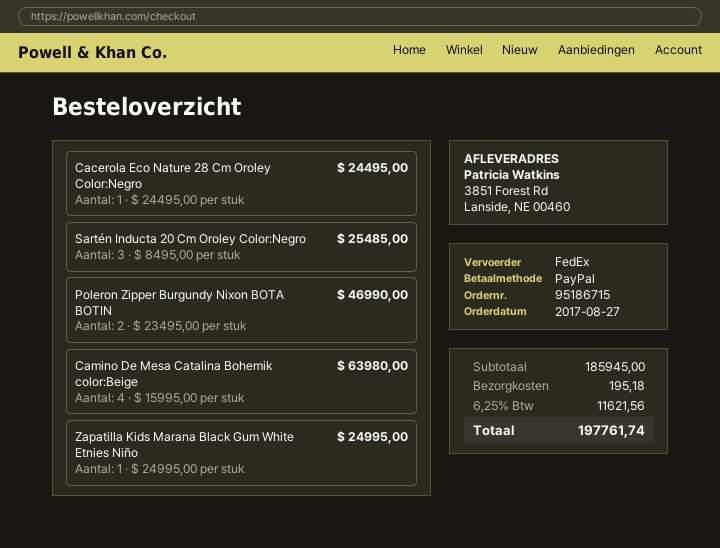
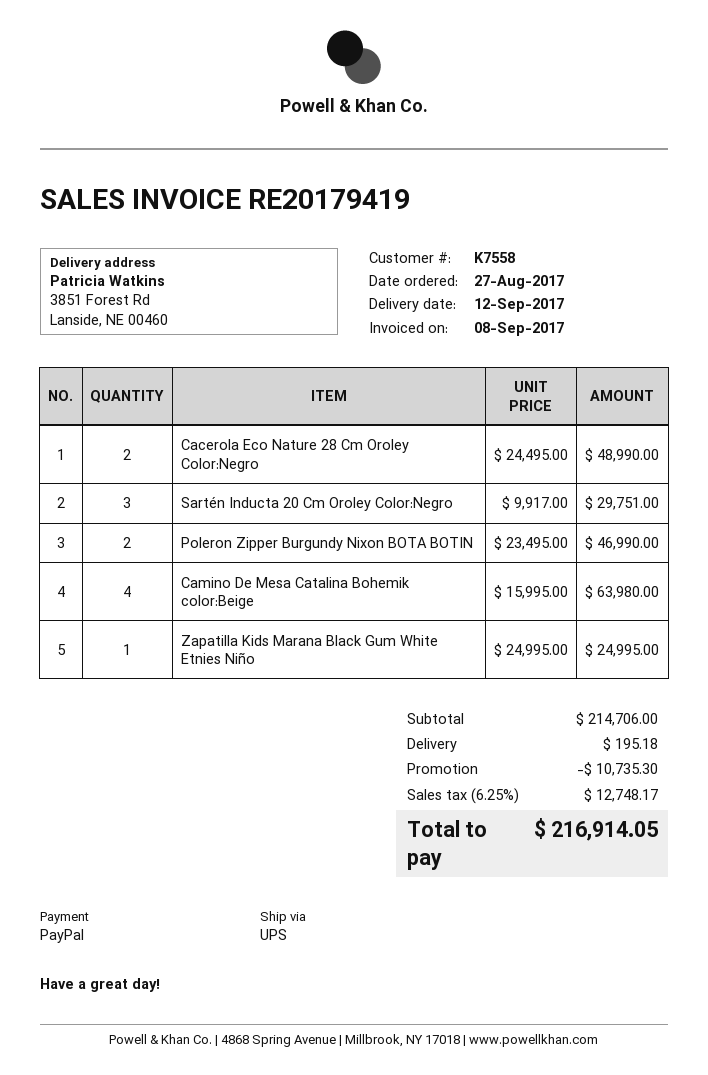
shipping method: FedEx -> UPS
Cacerola Eco Nature 28 Cm Oroley Color:Negro: 1 x 24495.00 = 24495.00 -> 2 x 24495.00 = 48990.00
Sartén Inducta 20 Cm Oroley Color:Negro: 3 x 8495.00 = 25485.00 -> 3 x 9917.00 = 29751.00
subtotal: 185945.00 -> 214706.00
discount: none -> 10735.30
tax: 6.25% = 11621.56 -> 6.25% = 12748.17
total: 197761.74 -> 216914.05

